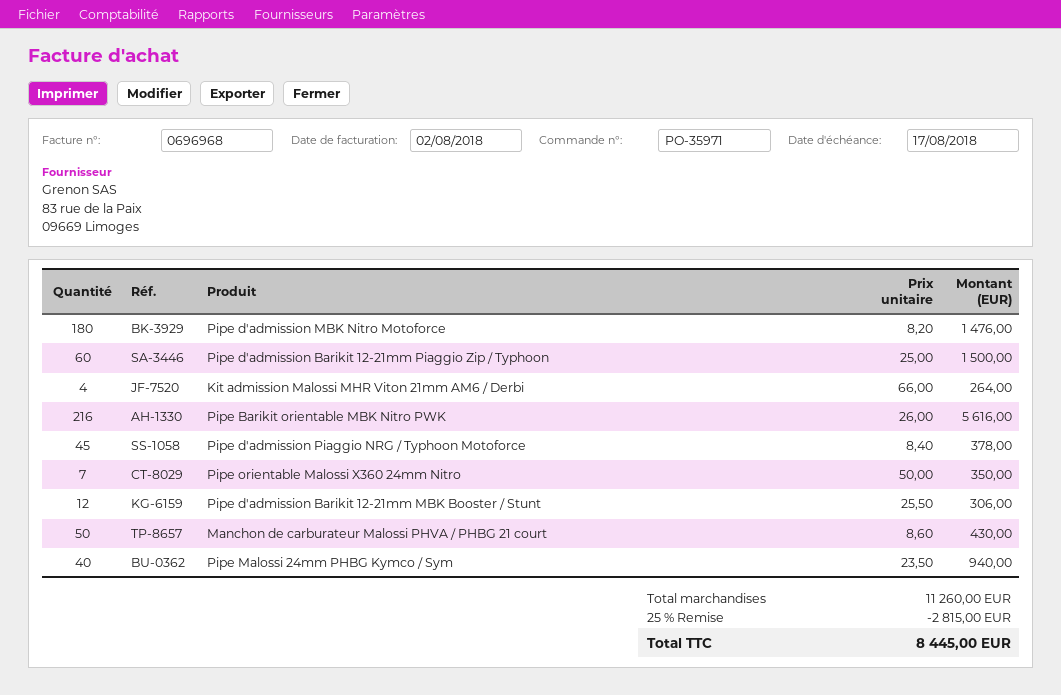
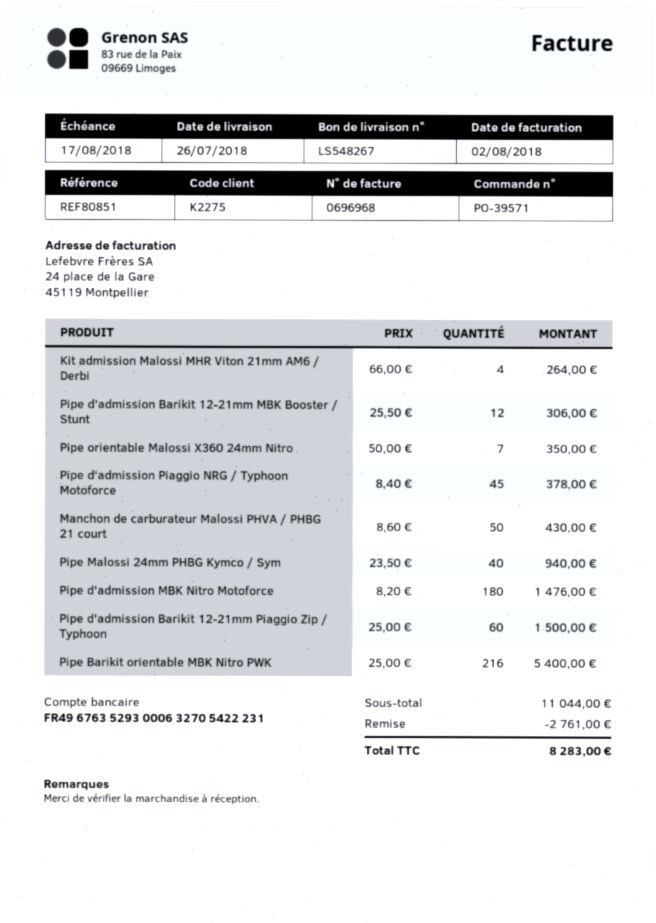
order number: PO-35971 -> PO-39571
Pipe Barikit orientable MBK Nitro PWK: 216 x 26.00 = 5616.00 -> 216 x 25.00 = 5400.00
subtotal: 11260.00 -> 11044.00
discount: 2815.00 -> 2761.00
total: 8445.00 -> 8283.00

